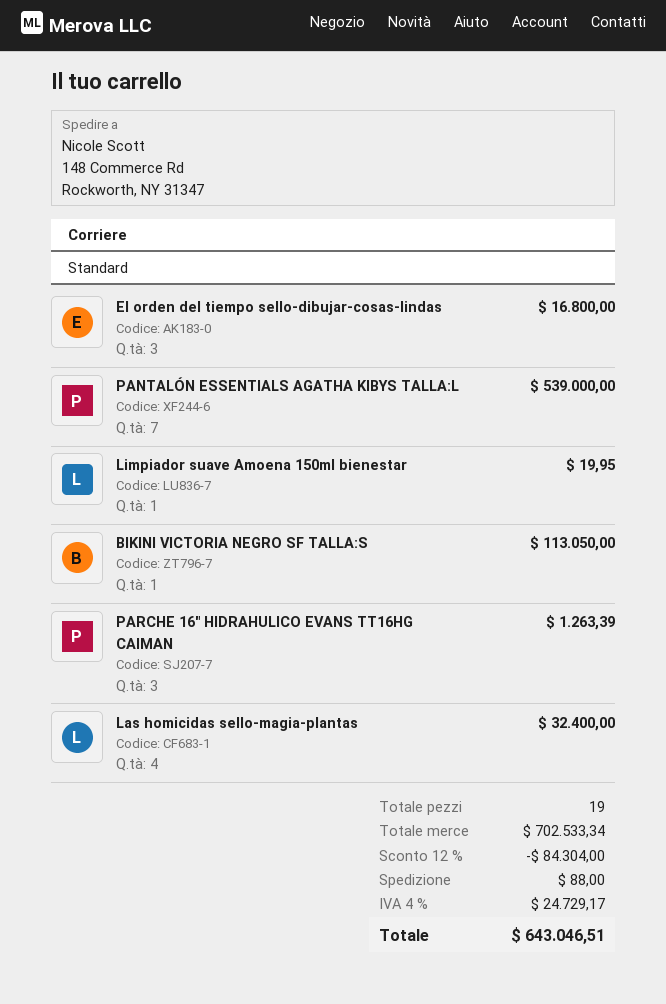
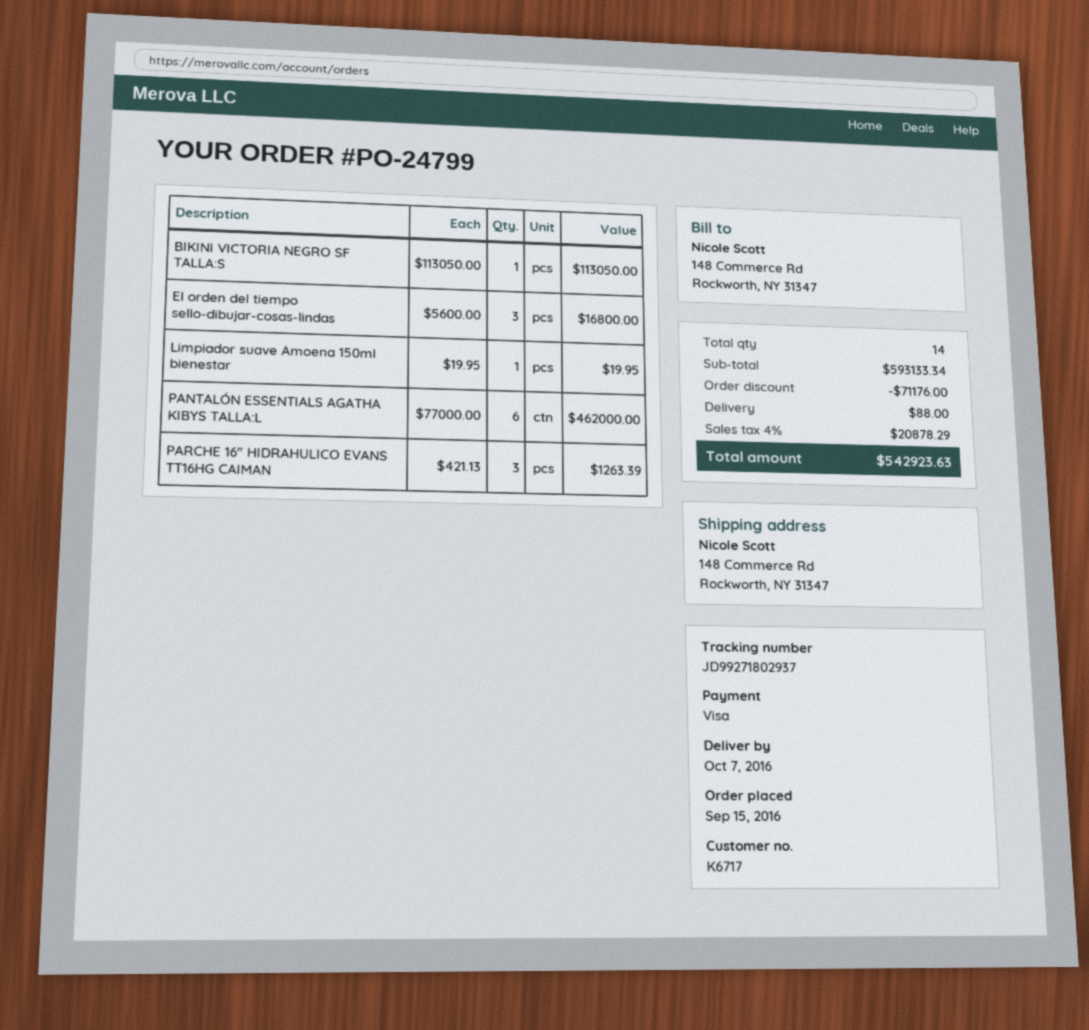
PANTALÓN ESSENTIALS AGATHA KIBYS TALLA:L: 7 for 539000.00 -> 6 for 462000.00
Las homicidas sello-magia-plantas: 4 for 32400.00 -> none
total quantity: 19 -> 14
subtotal: 702533.34 -> 593133.34
discount: 84304.00 -> 71176.00
tax: 4% = 24729.17 -> 4% = 20878.29
total: 643046.51 -> 542923.63

